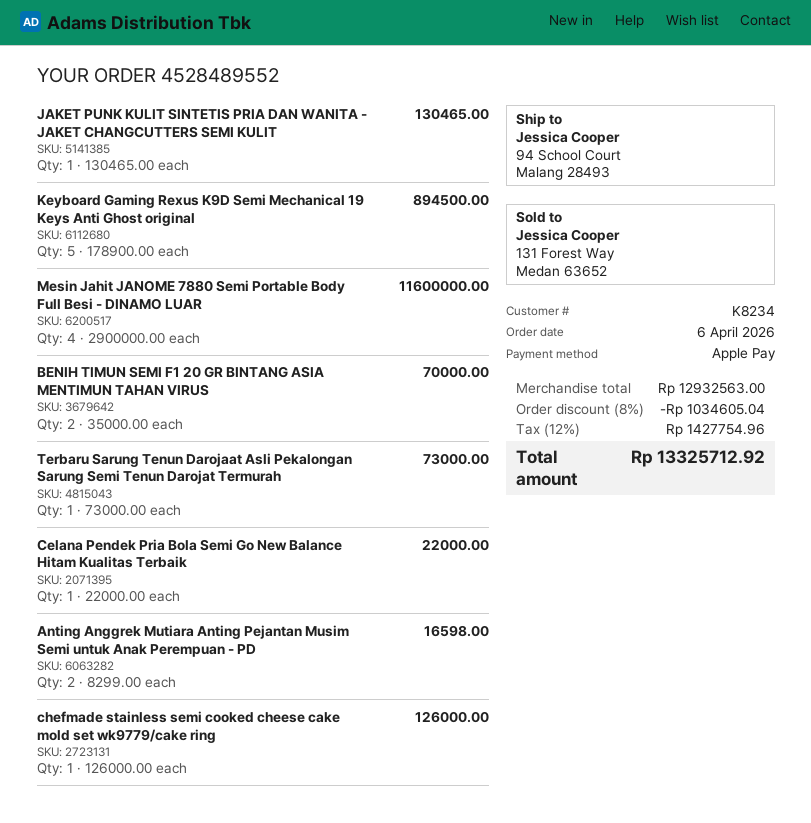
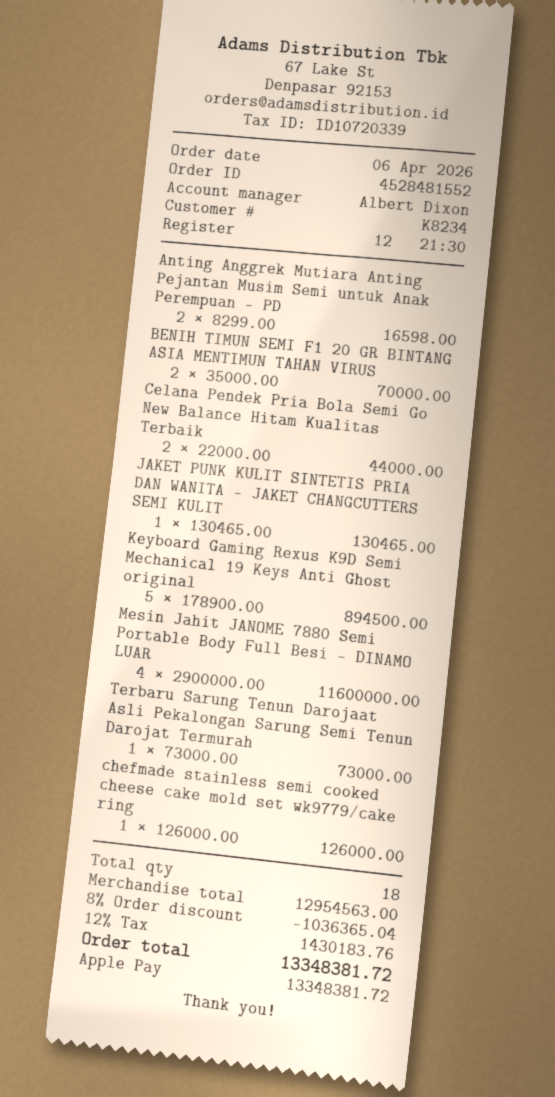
order number: 4528489552 -> 4528481552
Celana Pendek Pria Bola Semi Go New Balance Hitam Kualitas Terbaik: 1 x 22000.00 = 22000.00 -> 2 x 22000.00 = 44000.00
subtotal: 12932563.00 -> 12954563.00
discount: 8% = 1034605.04 -> 8% = 1036365.04
tax: 12% = 1427754.96 -> 12% = 1430183.76
total: 13325712.92 -> 13348381.72

